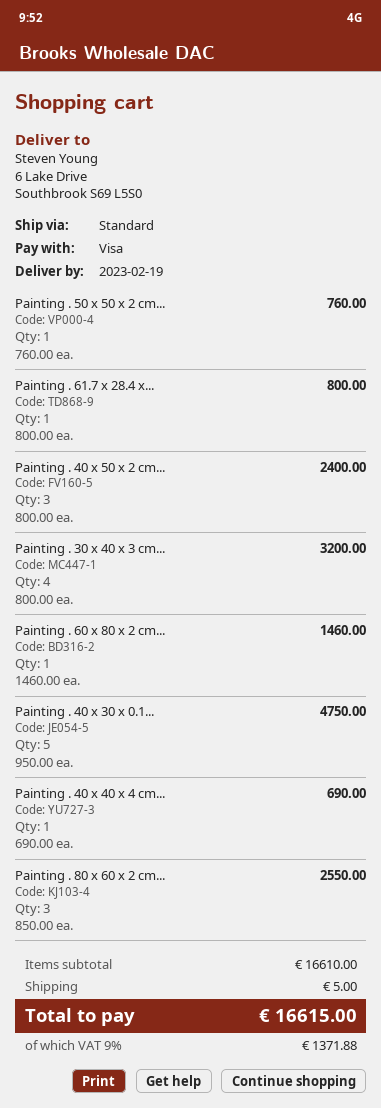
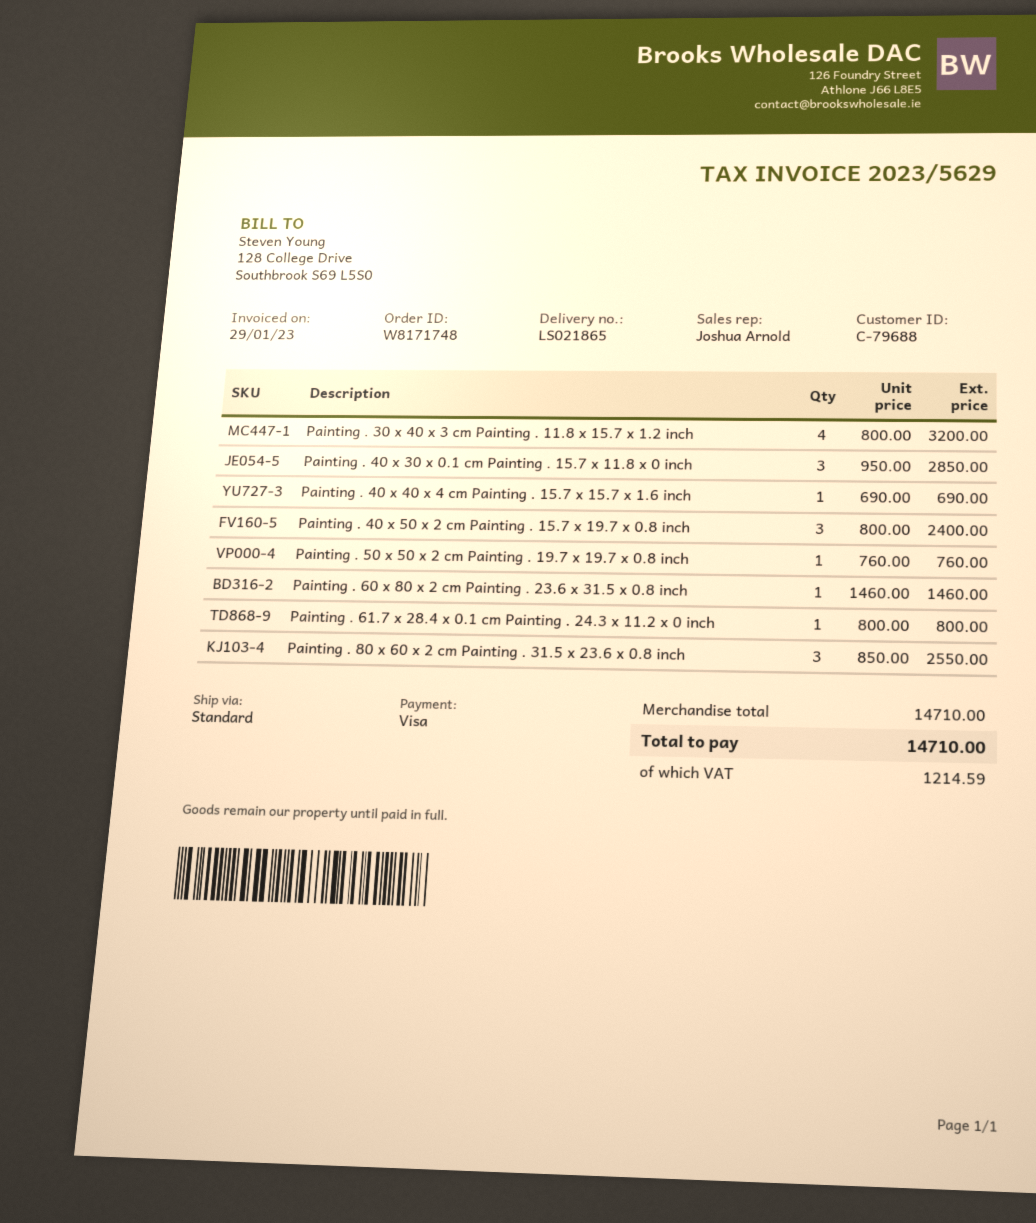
Painting . 40 x 30 x 0.1...: 5 x 950.00 = 4750.00 -> 3 x 950.00 = 2850.00
subtotal: 16610.00 -> 14710.00
shipping: 5.00 -> none
tax: 1371.88 -> 1214.59
total: 16615.00 -> 14710.00

